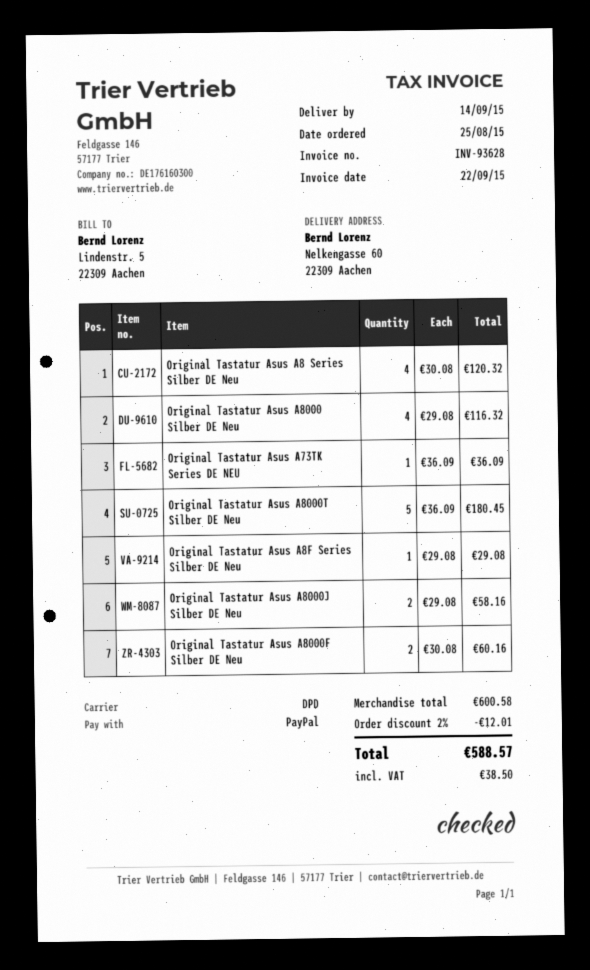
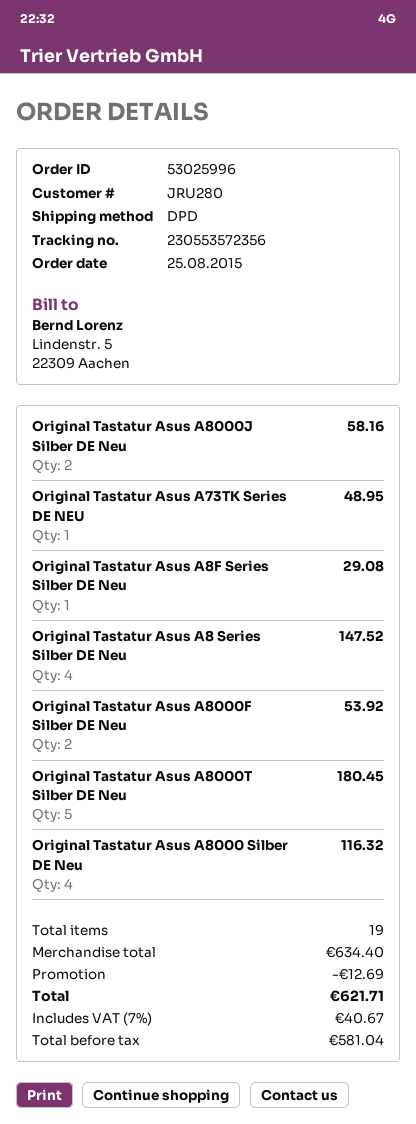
Original Tastatur Asus A8 Series Silber DE Neu: 4 for 120.32 -> 4 for 147.52
Original Tastatur Asus A73TK Series DE NEU: 1 for 36.09 -> 1 for 48.95
Original Tastatur Asus A8000F Silber DE Neu: 2 for 60.16 -> 2 for 53.92
subtotal: 600.58 -> 634.40
discount: 12.01 -> 12.69
tax: 38.50 -> 40.67
total: 588.57 -> 621.71

